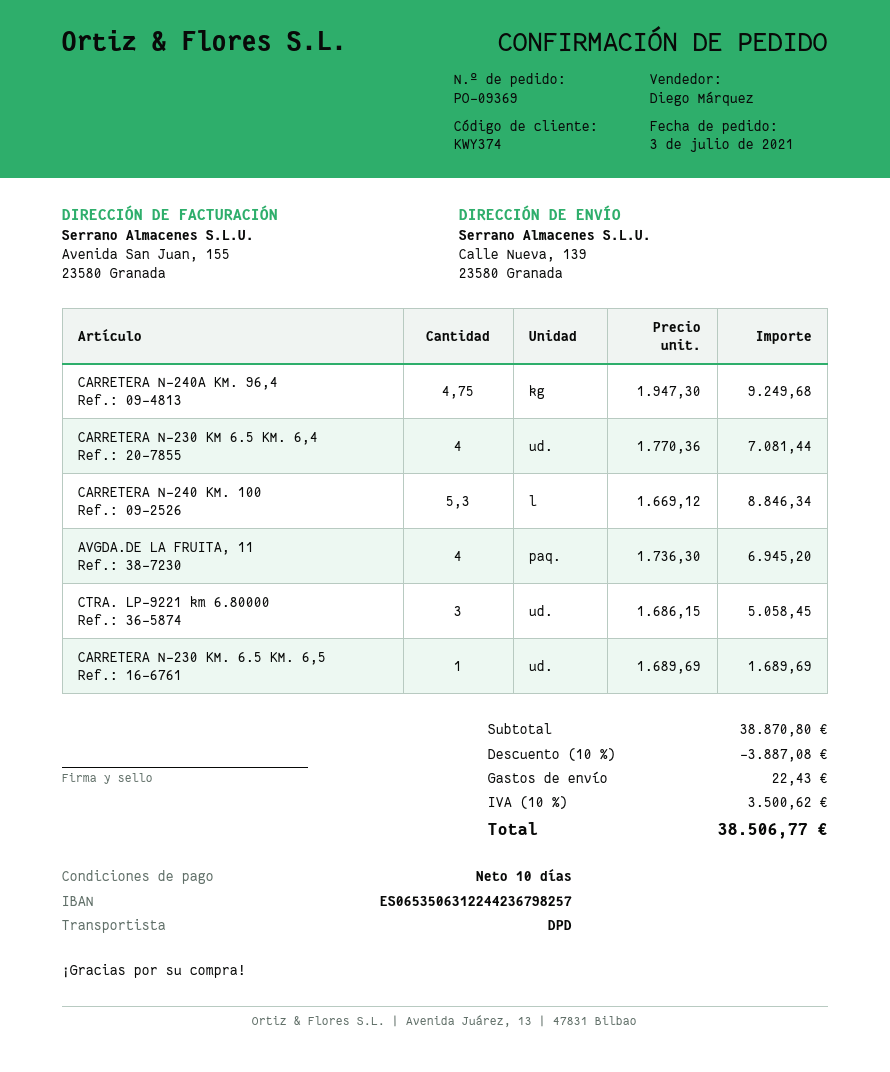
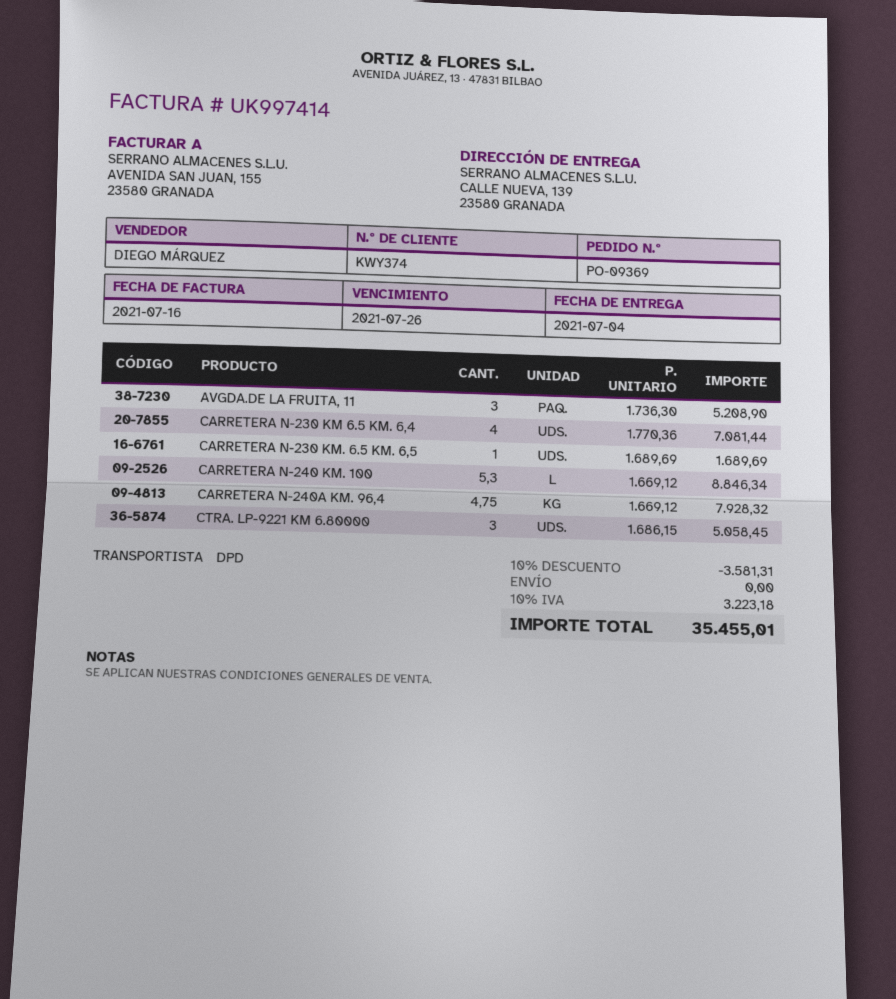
CARRETERA N-240A KM. 96,4: 4.75 x 1947.30 = 9249.68 -> 4.75 x 1669.12 = 7928.32
AVGDA.DE LA FRUITA, 11: 4 x 1736.30 = 6945.20 -> 3 x 1736.30 = 5208.90
discount: 10% = 3887.08 -> 10% = 3581.31
shipping: 22.43 -> 0.00
tax: 10% = 3500.62 -> 10% = 3223.18
total: 38506.77 -> 35455.01

